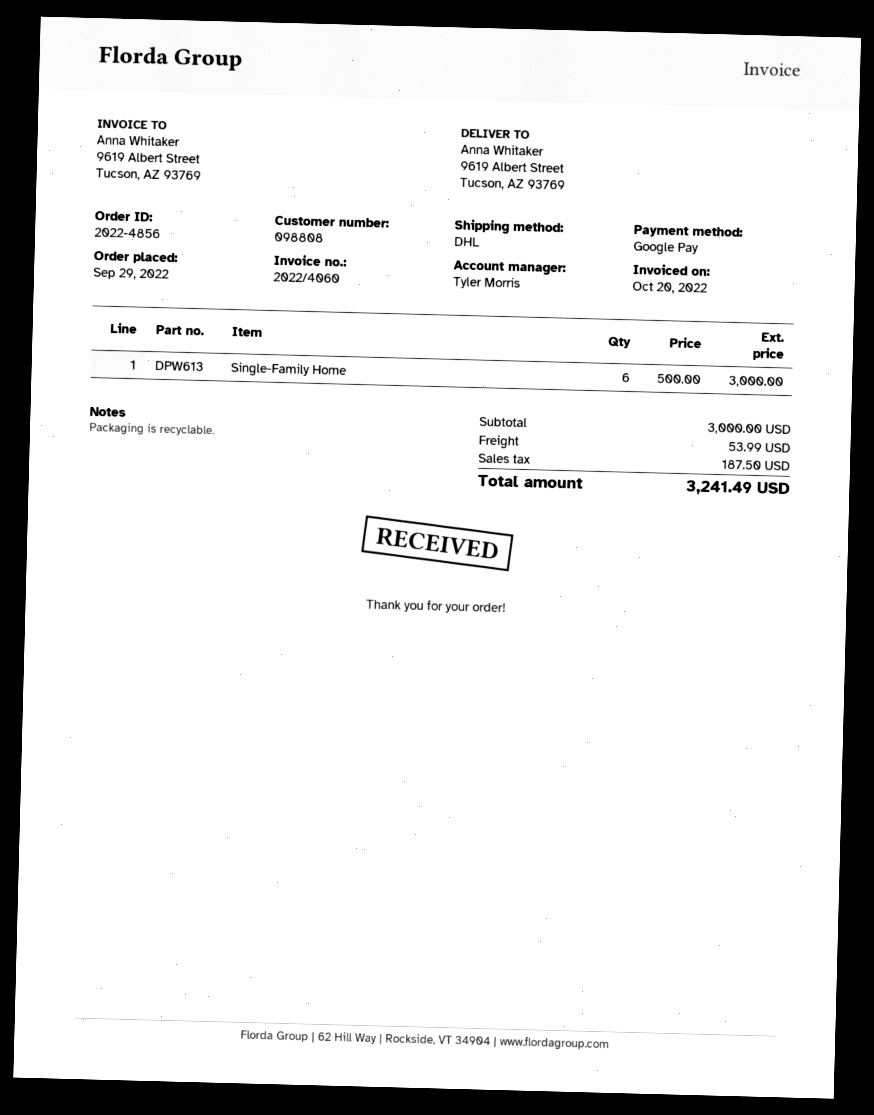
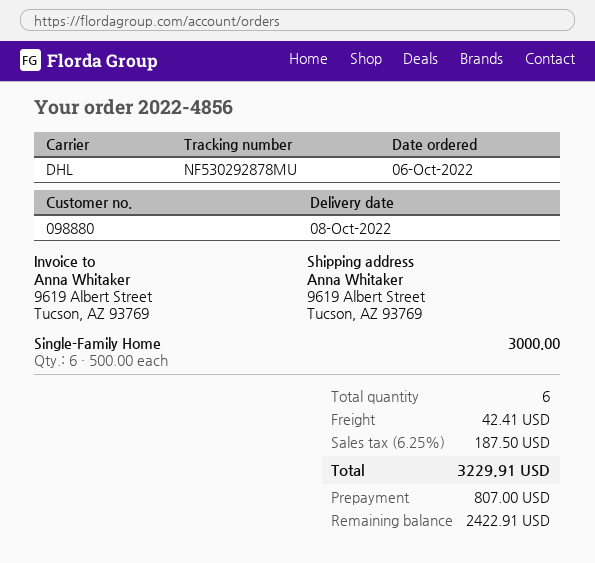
order date: 2022-09-29 -> 2022-10-06
customer number: 098808 -> 098880
shipping: 53.99 -> 42.41
total: 3241.49 -> 3229.91

